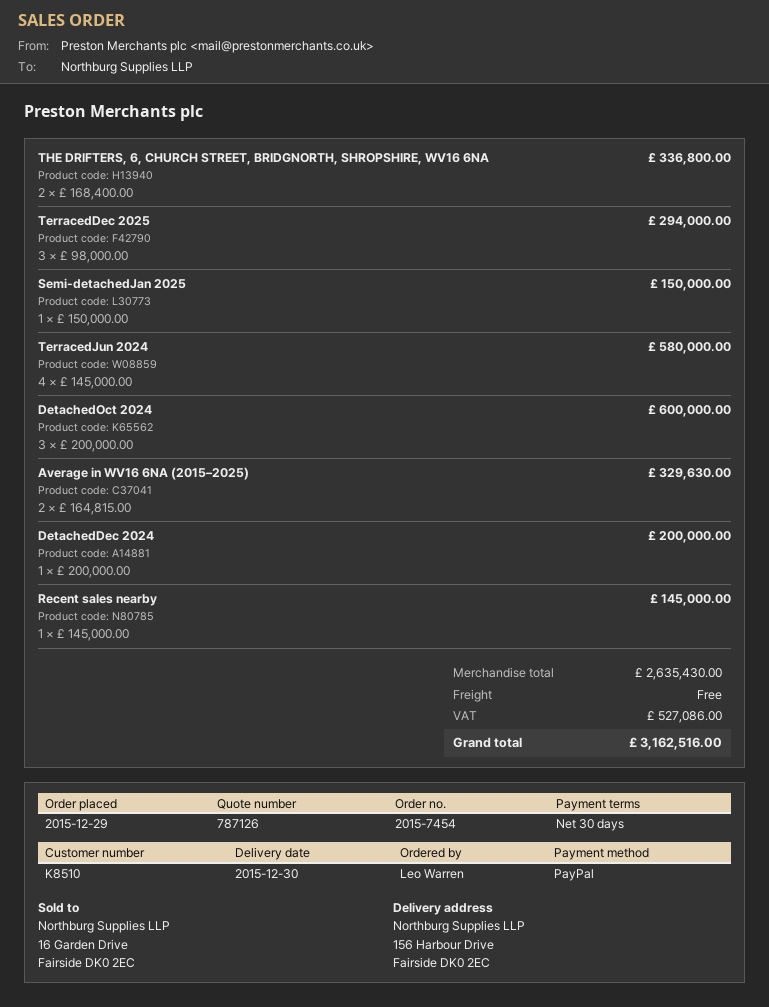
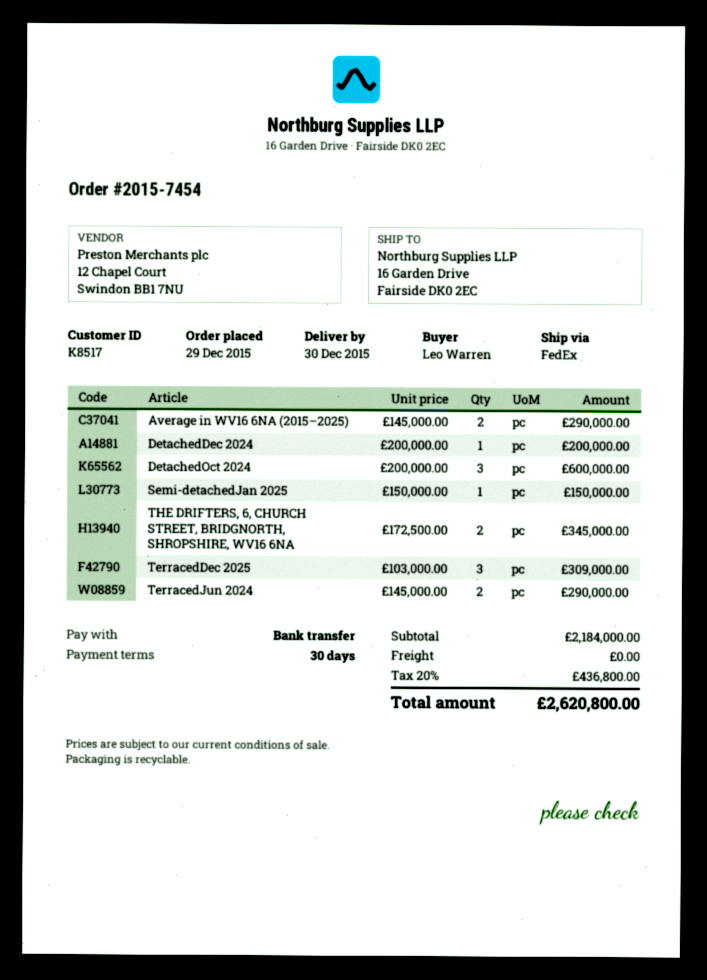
customer number: K8510 -> K8517
payment method: PayPal -> bank transfer
ship to: 156 Harbour Drive, Fairside DK0 2EC -> 16 Garden Drive, Fairside DK0 2EC
THE DRIFTERS, 6, CHURCH STREET, BRIDGNORTH, SHROPSHIRE, WV16 6NA: 2 x 168400.00 = 336800.00 -> 2 x 172500.00 = 345000.00
TerracedDec 2025: 3 x 98000.00 = 294000.00 -> 3 x 103000.00 = 309000.00
TerracedJun 2024: 4 x 145000.00 = 580000.00 -> 2 x 145000.00 = 290000.00
Average in WV16 6NA (2015–2025): 2 x 164815.00 = 329630.00 -> 2 x 145000.00 = 290000.00
Recent sales nearby: 1 x 145000.00 = 145000.00 -> none
subtotal: 2635430.00 -> 2184000.00
tax: 527086.00 -> 436800.00
total: 3162516.00 -> 2620800.00

